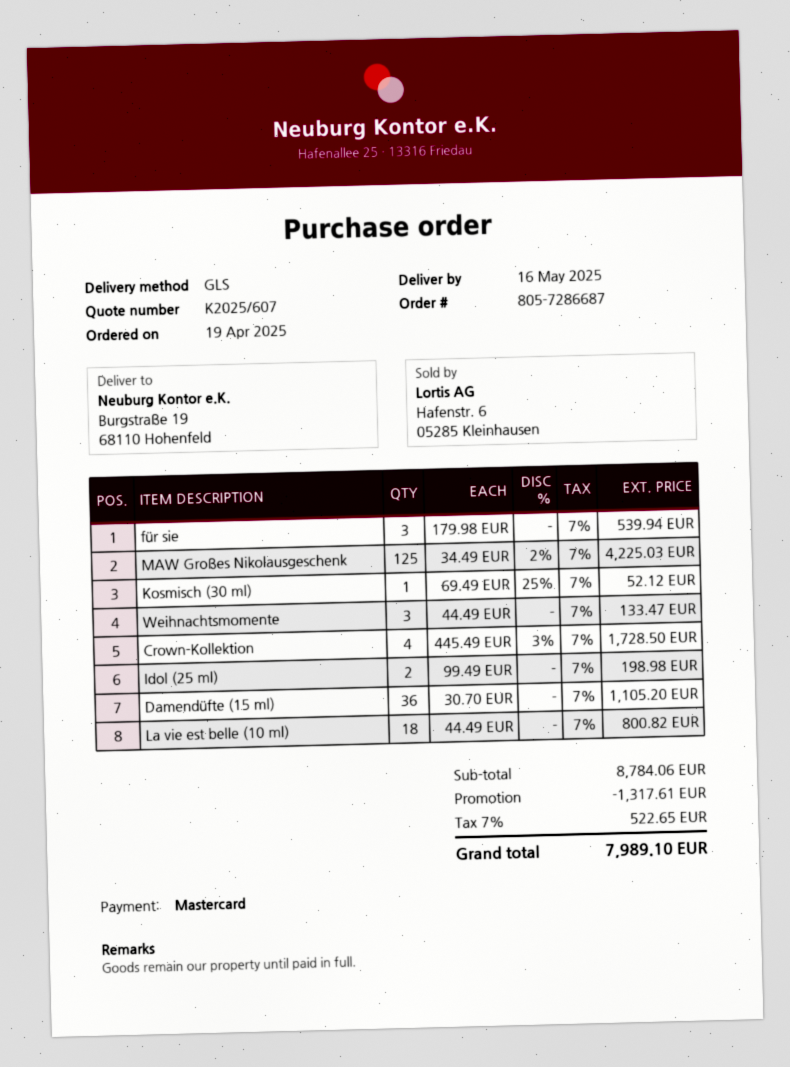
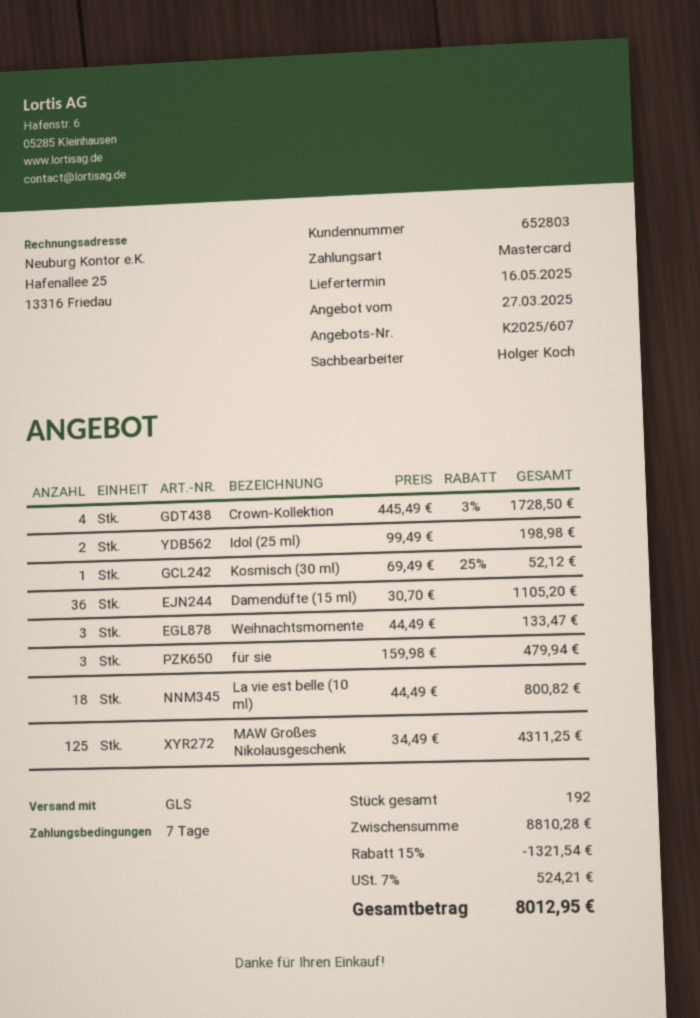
für sie: 3 x 179.98 = 539.94 -> 3 x 159.98 = 479.94
MAW Großes Nikolausgeschenk: 125 x 34.49 - 2% = 4225.03 -> 125 x 34.49 = 4311.25
subtotal: 8784.06 -> 8810.28
discount: 1317.61 -> 1321.54
tax: 7% = 522.65 -> 7% = 524.21
total: 7989.10 -> 8012.95

